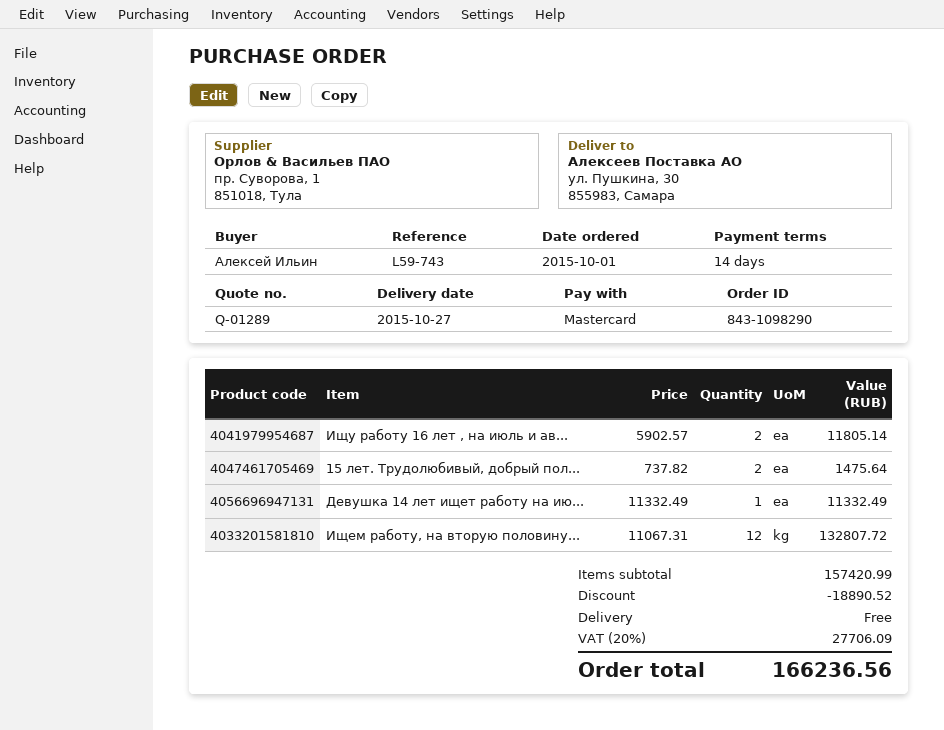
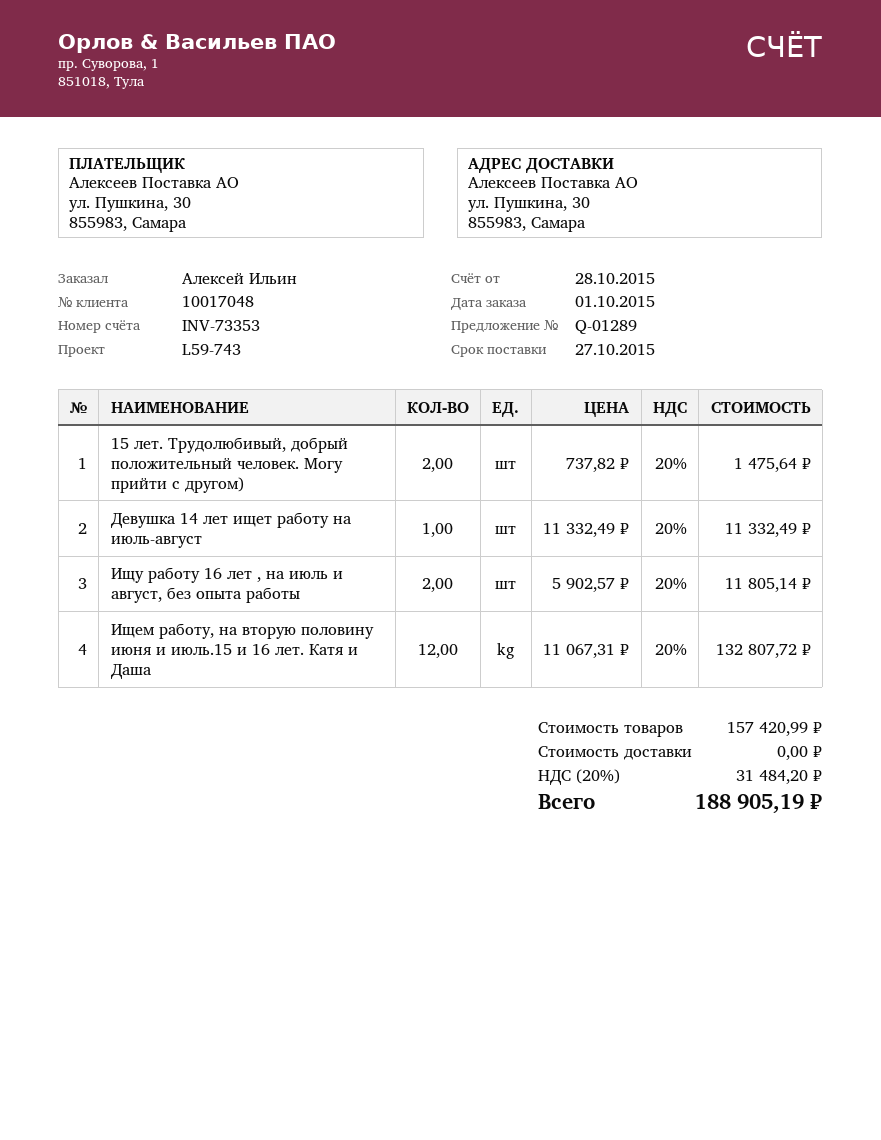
discount: 18890.52 -> none
tax: 20% = 27706.09 -> 20% = 31484.20
total: 166236.56 -> 188905.19

